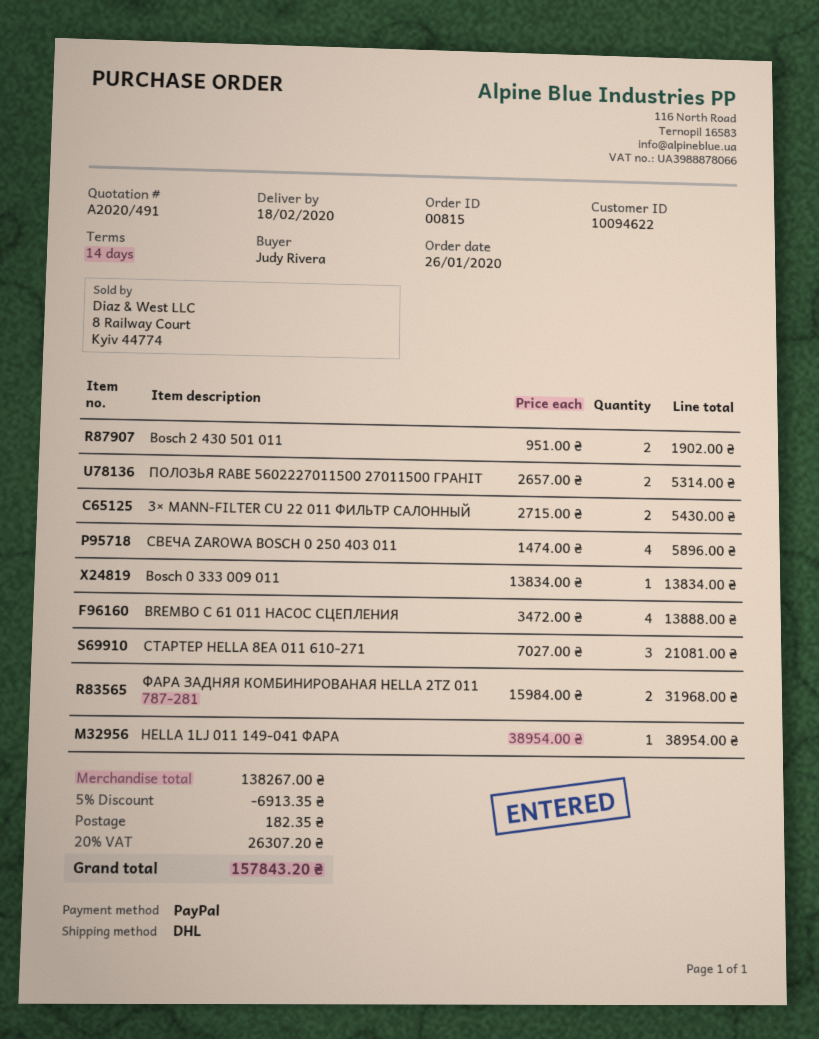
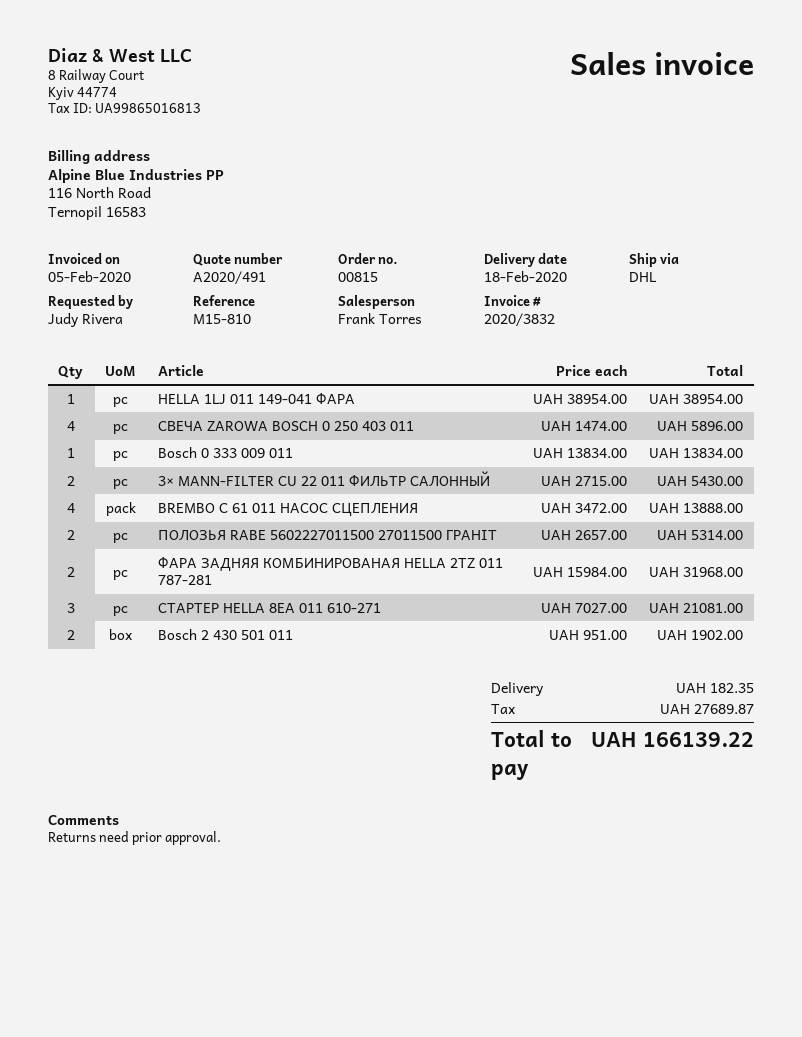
discount: 5% = 6913.35 -> none
tax: 26307.20 -> 27689.87
total: 157843.20 -> 166139.22

